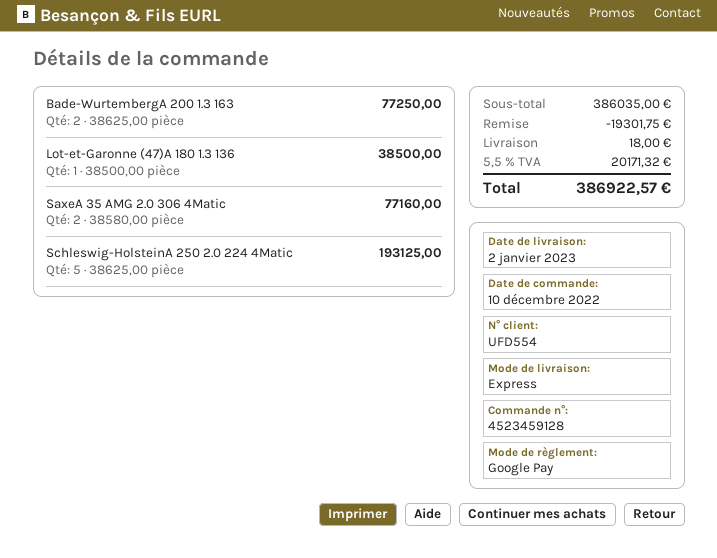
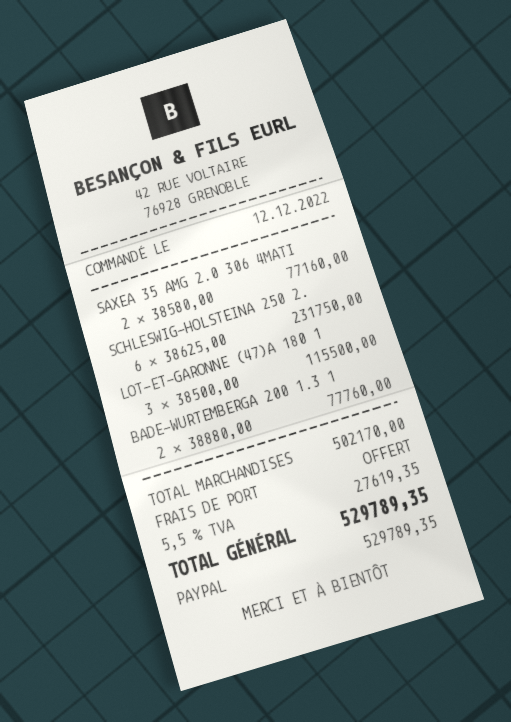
order date: 2022-12-10 -> 2022-12-12
payment method: Google Pay -> PayPal
Bade-WurtembergA 200 1.3 163: 2 x 38625.00 = 77250.00 -> 2 x 38880.00 = 77760.00
Lot-et-Garonne (47)A 180 1.3 136: 1 x 38500.00 = 38500.00 -> 3 x 38500.00 = 115500.00
Schleswig-HolsteinA 250 2.0 224 4Matic: 5 x 38625.00 = 193125.00 -> 6 x 38625.00 = 231750.00
subtotal: 386035.00 -> 502170.00
discount: 19301.75 -> none
shipping: 18.00 -> 0.00
tax: 5.5% = 20171.32 -> 5.5% = 27619.35
total: 386922.57 -> 529789.35

